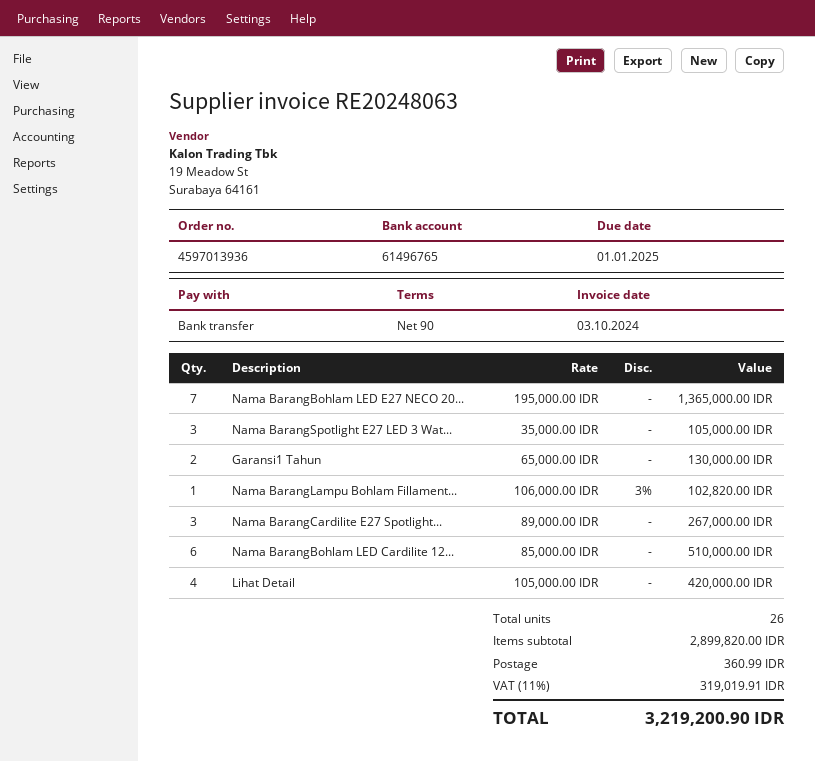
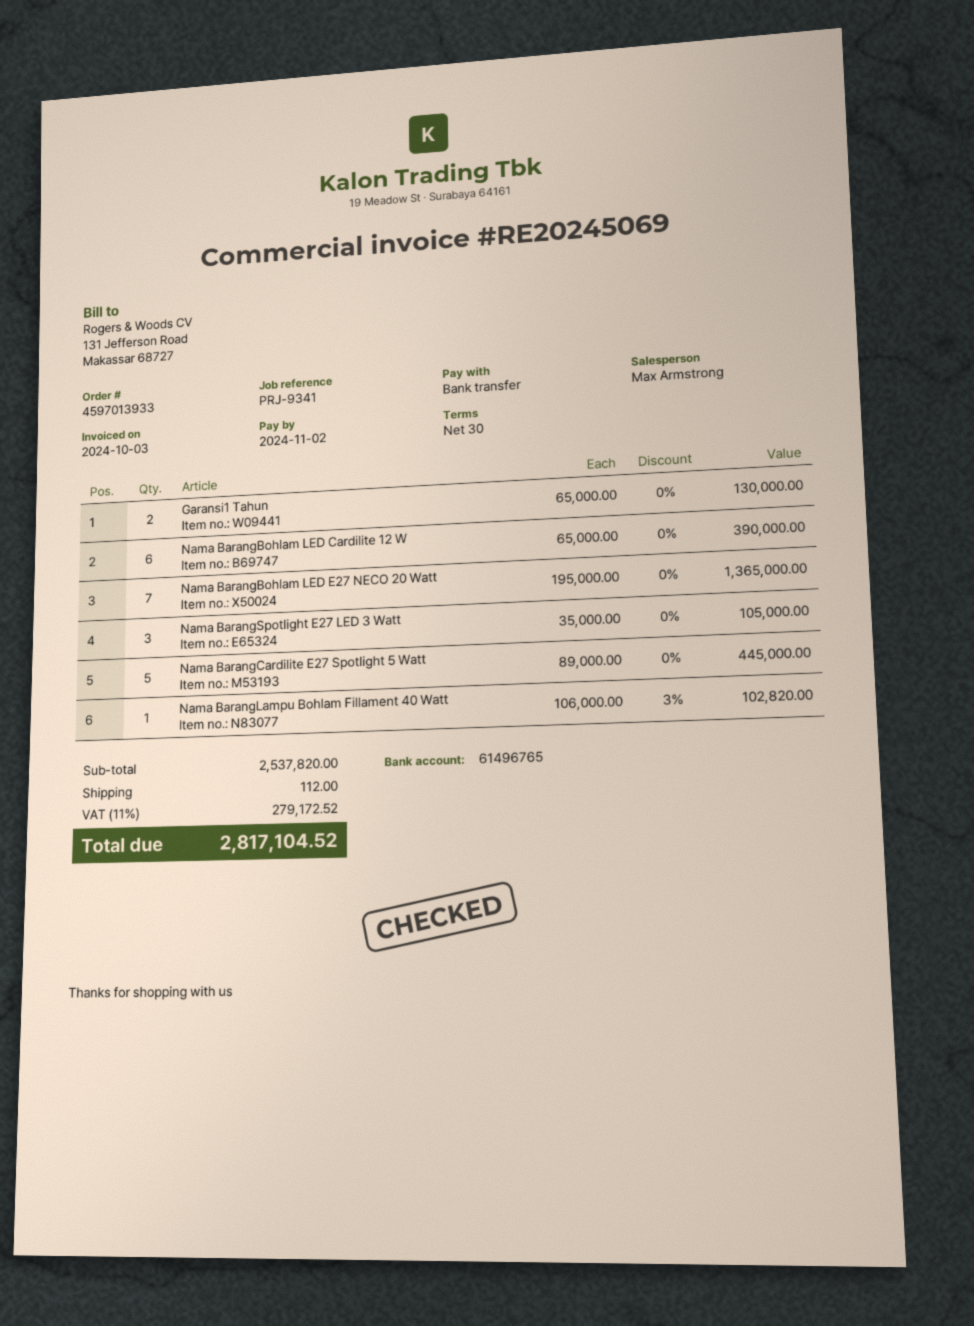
order number: 4597013936 -> 4597013933
invoice number: RE20248063 -> RE20245069
payment terms: 90 days -> 30 days
due date: 2025-01-01 -> 2024-11-02
Nama BarangCardilite E27 Spotlight...: 3 x 89000.00 = 267000.00 -> 5 x 89000.00 = 445000.00
Nama BarangBohlam LED Cardilite 12...: 6 x 85000.00 = 510000.00 -> 6 x 65000.00 = 390000.00
Lihat Detail: 4 x 105000.00 = 420000.00 -> none
subtotal: 2899820.00 -> 2537820.00
shipping: 360.99 -> 112.00
tax: 11% = 319019.91 -> 11% = 279172.52
total: 3219200.90 -> 2817104.52

